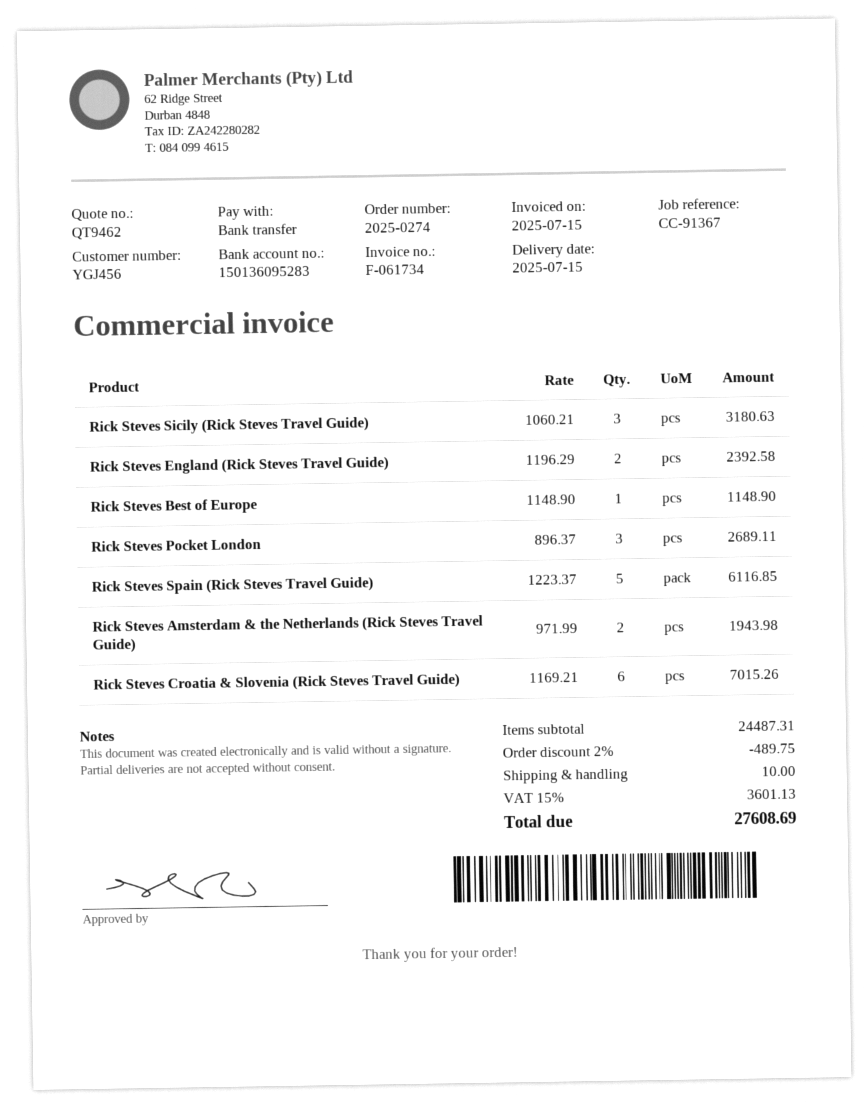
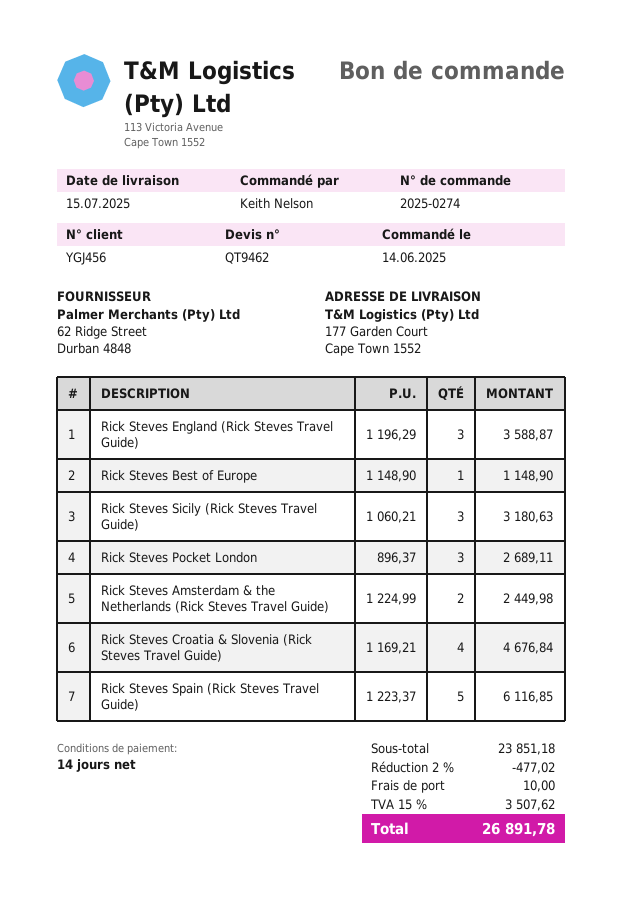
Rick Steves England (Rick Steves Travel Guide): 2 x 1196.29 = 2392.58 -> 3 x 1196.29 = 3588.87
Rick Steves Amsterdam & the Netherlands (Rick Steves Travel Guide): 2 x 971.99 = 1943.98 -> 2 x 1224.99 = 2449.98
Rick Steves Croatia & Slovenia (Rick Steves Travel Guide): 6 x 1169.21 = 7015.26 -> 4 x 1169.21 = 4676.84
subtotal: 24487.31 -> 23851.18
discount: 2% = 489.75 -> 2% = 477.02
tax: 15% = 3601.13 -> 15% = 3507.62
total: 27608.69 -> 26891.78

